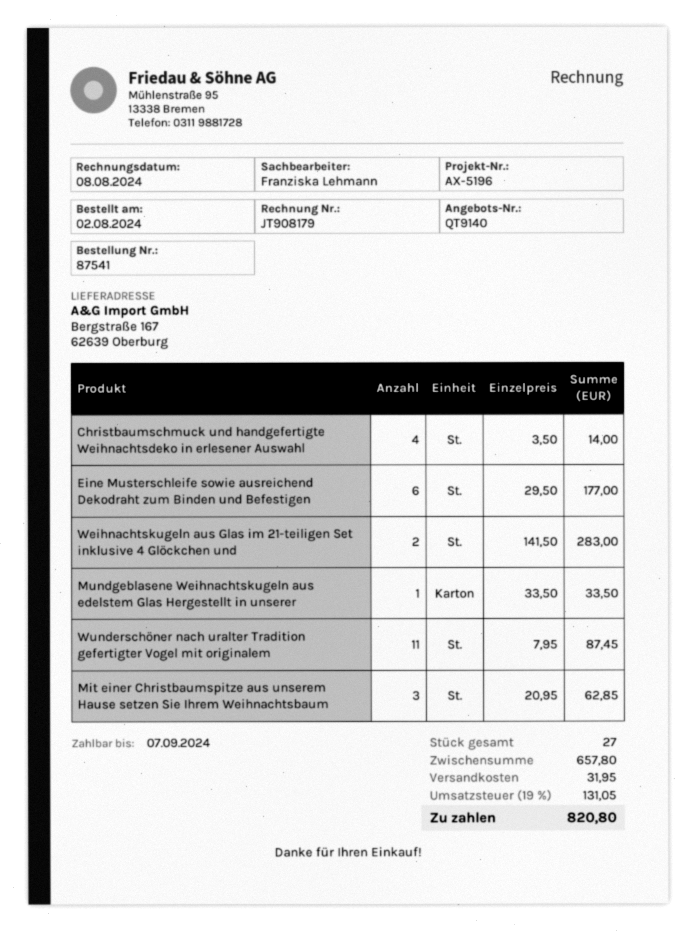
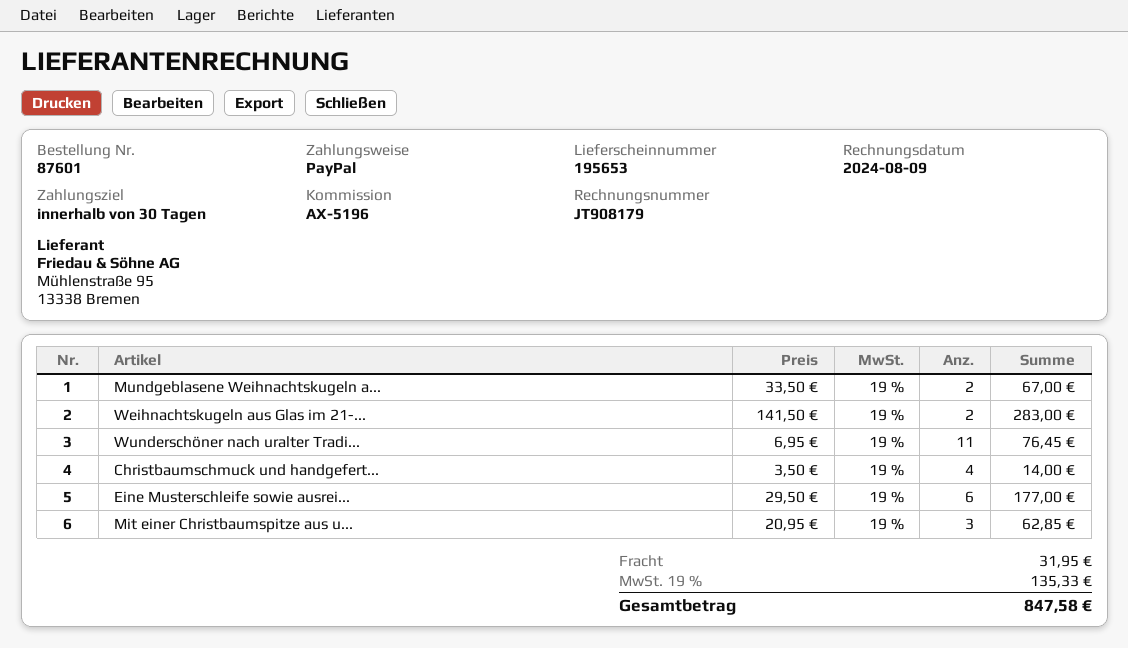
order number: 87541 -> 87601
invoice date: 2024-08-08 -> 2024-08-09
Mundgeblasene Weihnachtskugeln aus edelstem Glas Hergestellt in unserer: 1 x 33.50 = 33.50 -> 2 x 33.50 = 67.00
Wunderschöner nach uralter Tradition gefertigter Vogel mit originalem: 11 x 7.95 = 87.45 -> 11 x 6.95 = 76.45
tax: 19% = 131.05 -> 19% = 135.33
total: 820.80 -> 847.58

